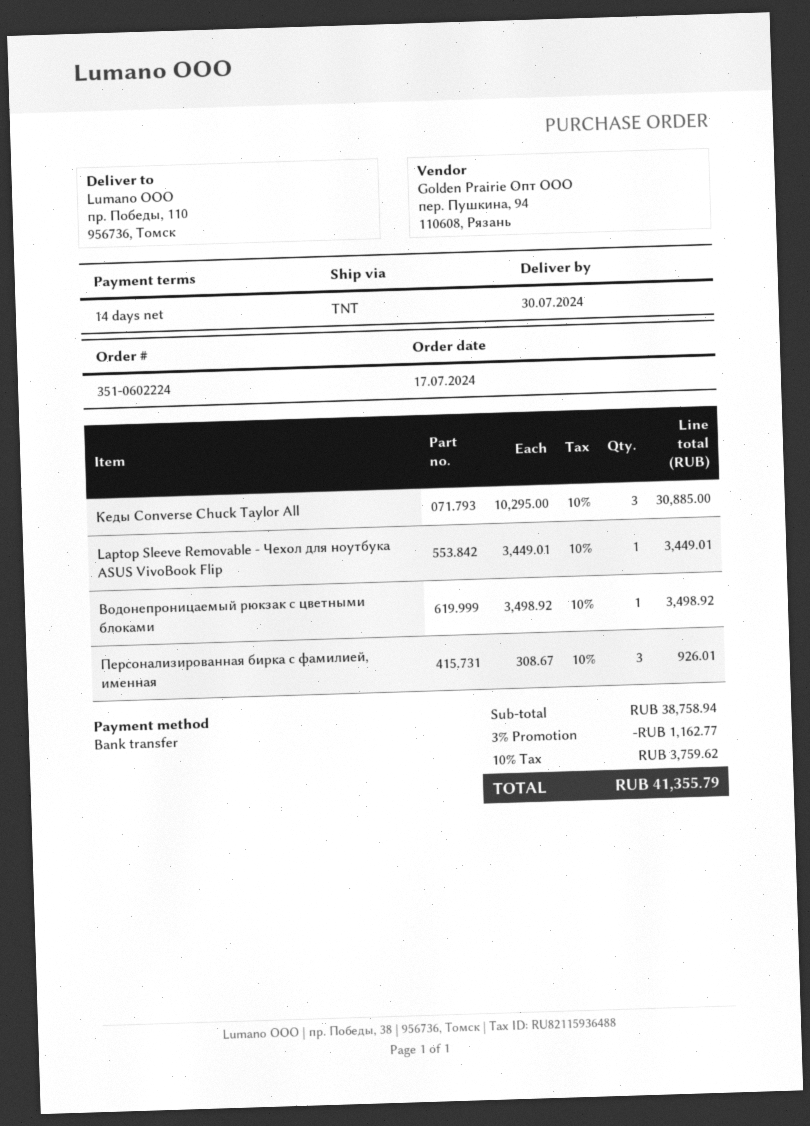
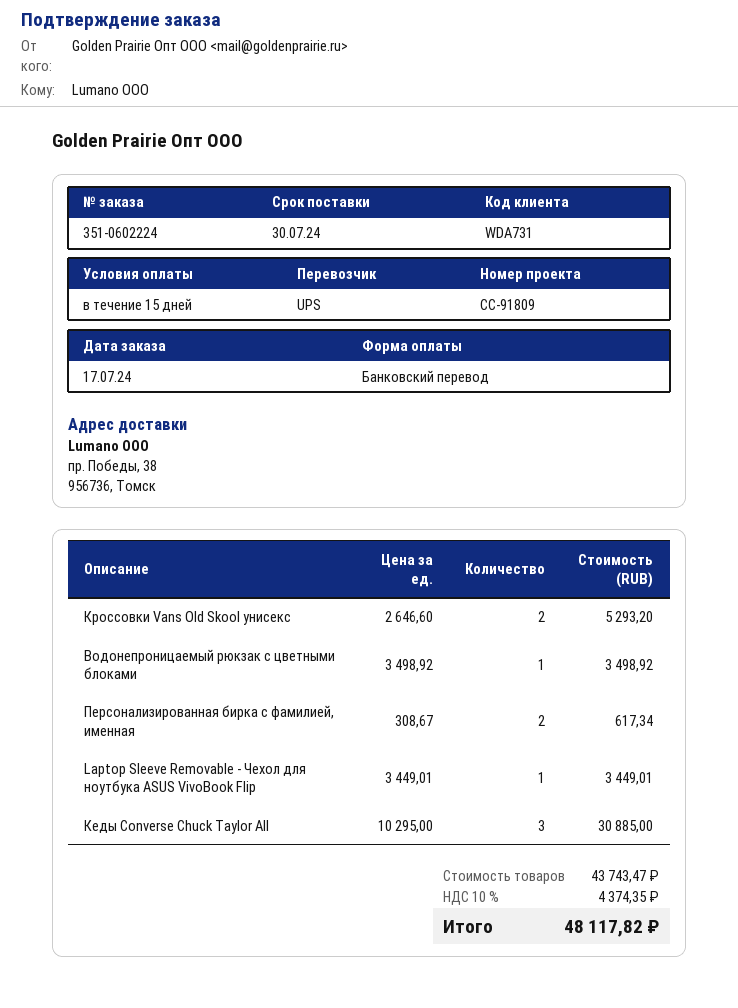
payment terms: 14 days -> 15 days
shipping method: TNT -> UPS
ship to: пр. Победы, 110, 956736, Томск -> пр. Победы, 38, 956736, Томск
Персонализированная бирка с фамилией, именная: 3 x 308.67 = 926.01 -> 2 x 308.67 = 617.34
Кроссовки Vans Old Skool унисекс: none -> 2 x 2646.60 = 5293.20
subtotal: 38758.94 -> 43743.47
discount: 3% = 1162.77 -> none
tax: 10% = 3759.62 -> 10% = 4374.35
total: 41355.79 -> 48117.82

